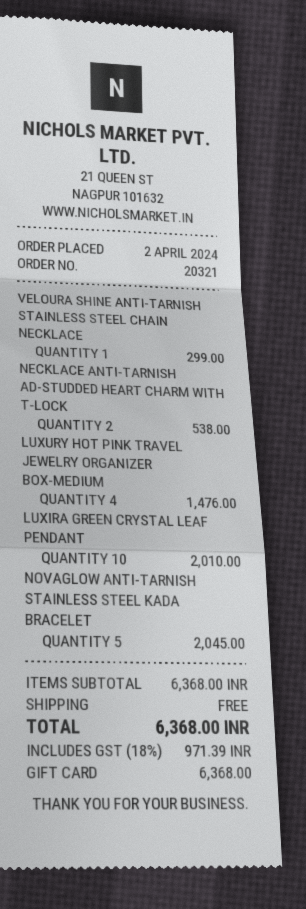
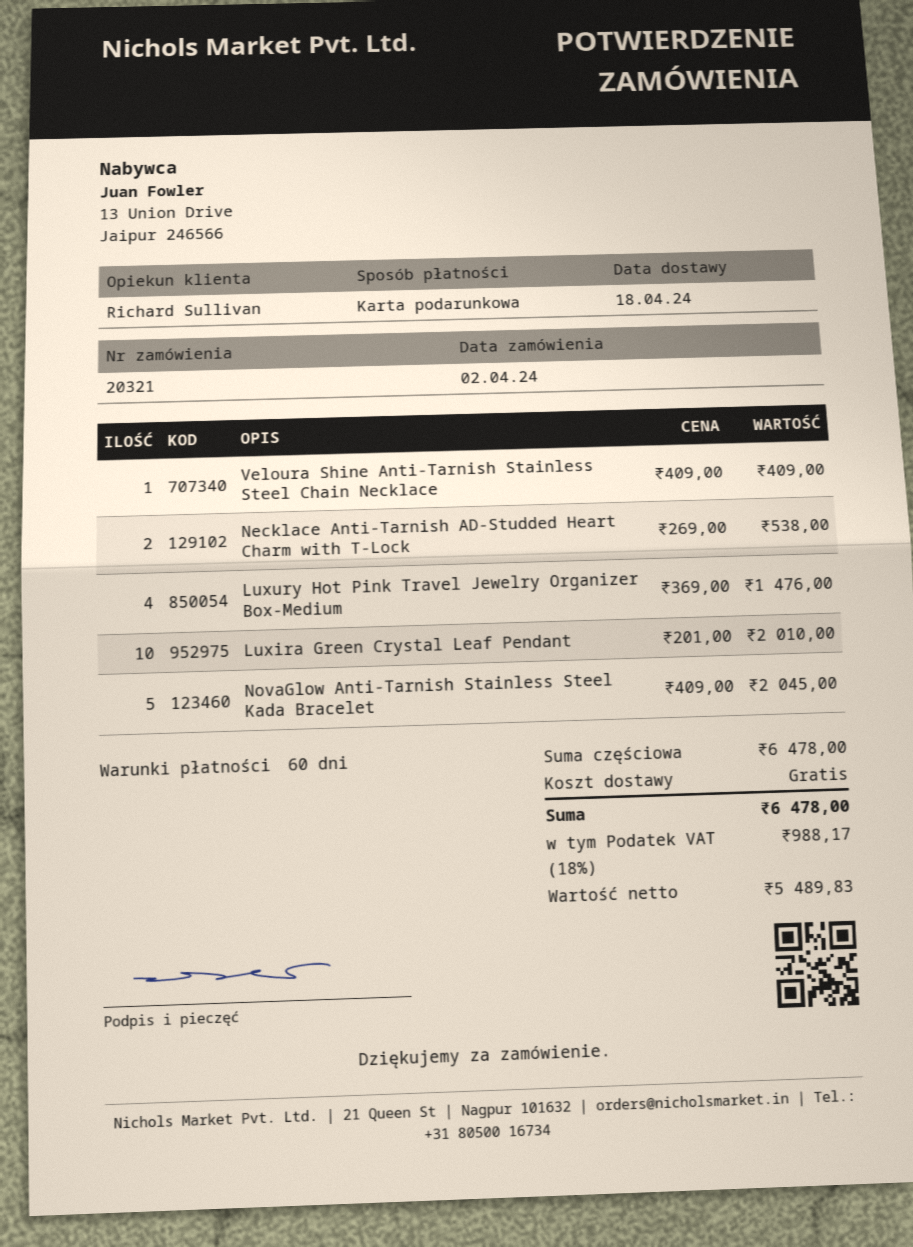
VELOURA SHINE ANTI-TARNISH STAINLESS STEEL CHAIN NECKLACE: 1 for 299.00 -> 1 for 409.00
subtotal: 6368.00 -> 6478.00
tax: 18% = 971.39 -> 18% = 988.17
total: 6368.00 -> 6478.00

